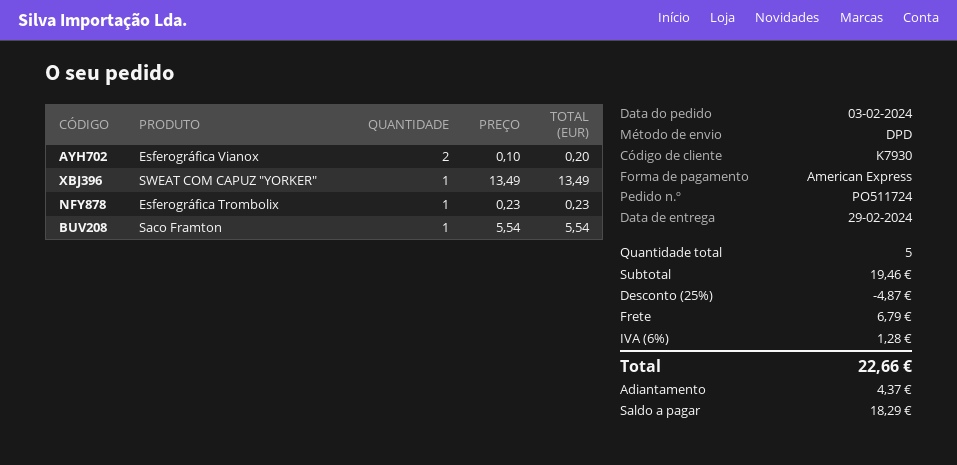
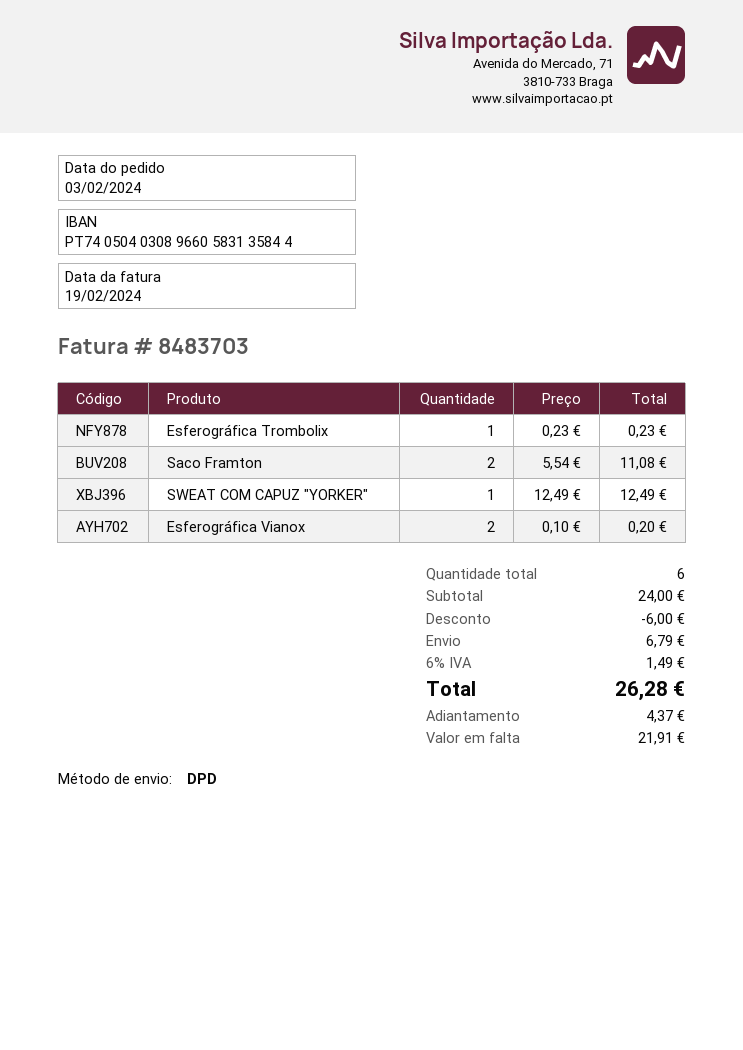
SWEAT COM CAPUZ "YORKER": 1 x 13.49 = 13.49 -> 1 x 12.49 = 12.49
Saco Framton: 1 x 5.54 = 5.54 -> 2 x 5.54 = 11.08
total quantity: 5 -> 6
subtotal: 19.46 -> 24.00
discount: 4.87 -> 6.00
tax: 6% = 1.28 -> 6% = 1.49
total: 22.66 -> 26.28
balance: 18.29 -> 21.91

